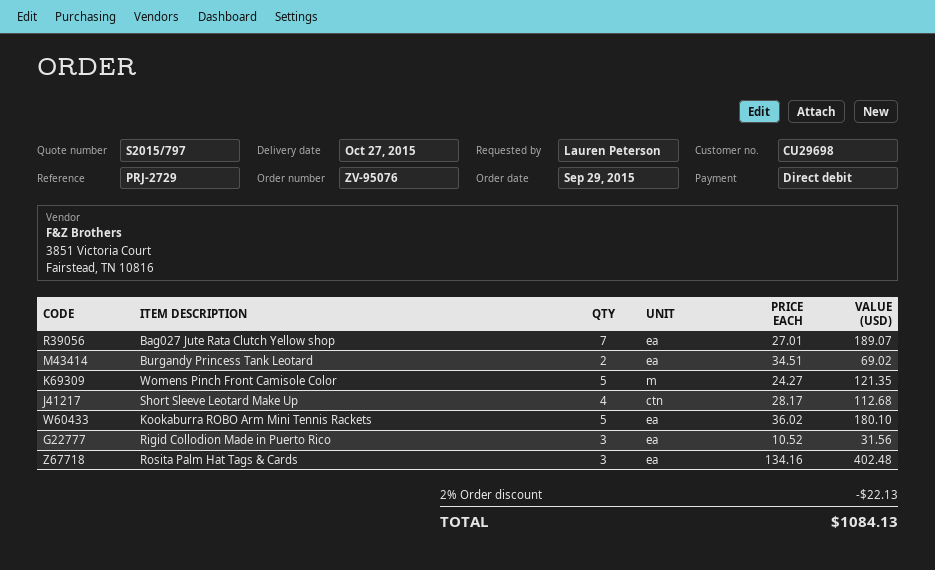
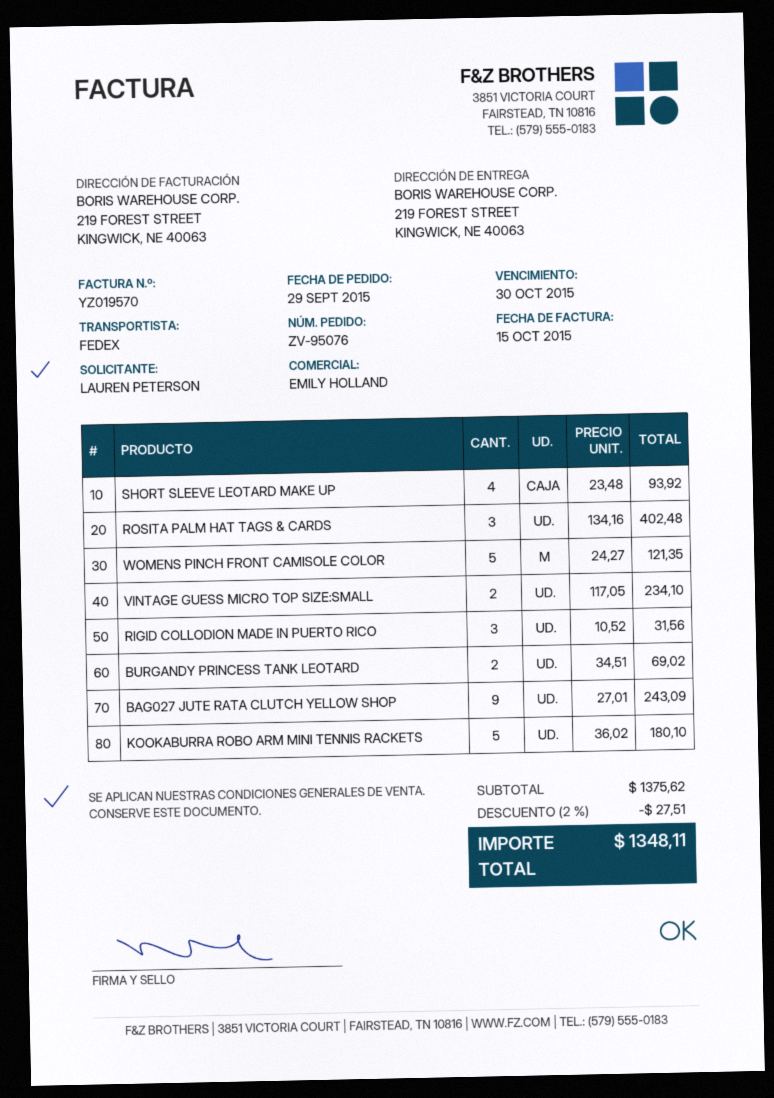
Bag027 Jute Rata Clutch Yellow shop: 7 x 27.01 = 189.07 -> 9 x 27.01 = 243.09
Short Sleeve Leotard Make Up: 4 x 28.17 = 112.68 -> 4 x 23.48 = 93.92
VINTAGE GUESS MICRO TOP SIZE:SMALL: none -> 2 x 117.05 = 234.10
discount: 2% = 22.13 -> 2% = 27.51
total: 1084.13 -> 1348.11

